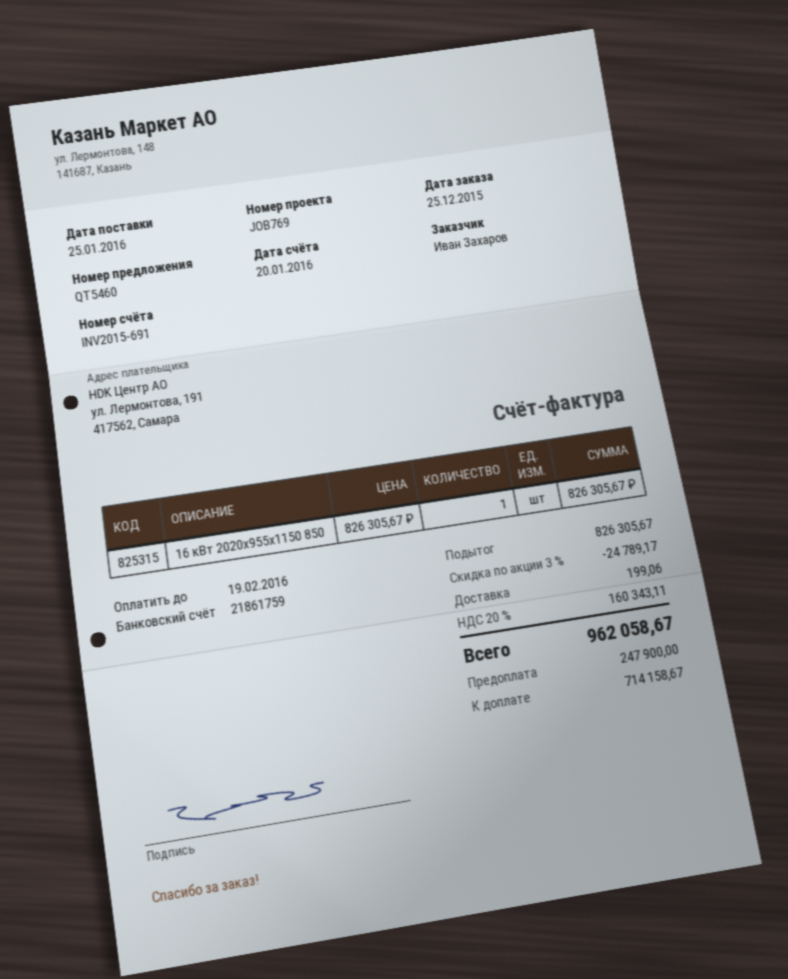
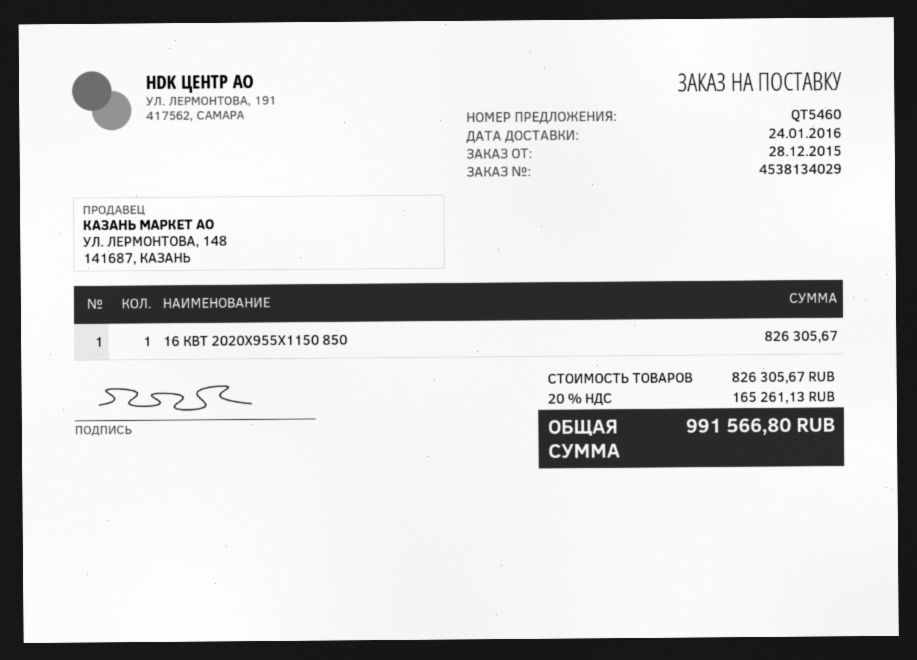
order date: 2015-12-25 -> 2015-12-28
delivery date: 2016-01-25 -> 2016-01-24
discount: 3% = 24789.17 -> none
shipping: 199.06 -> none
tax: 20% = 160343.11 -> 20% = 165261.13
total: 962058.67 -> 991566.80

